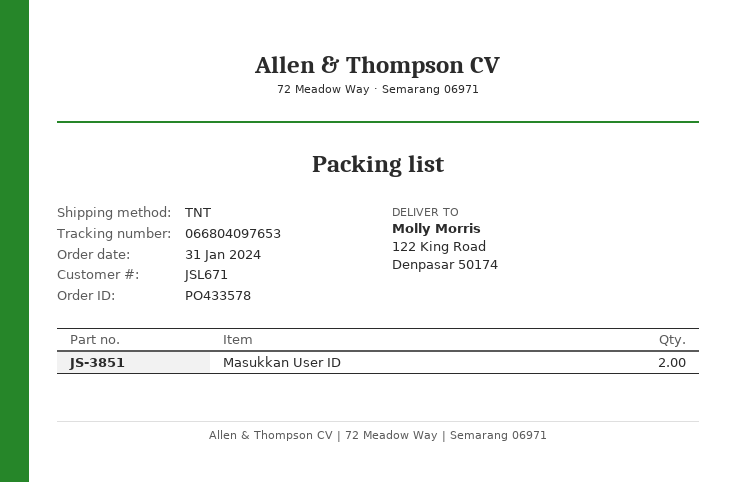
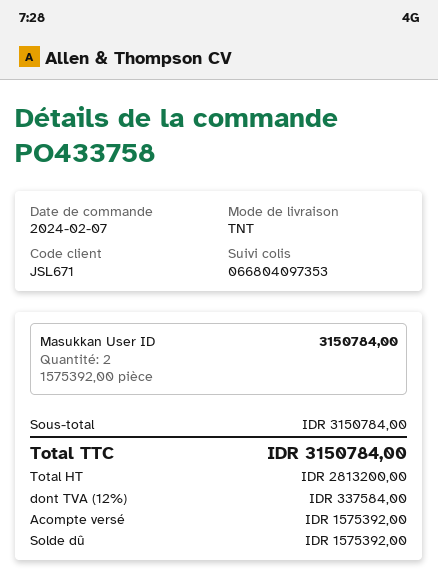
order number: PO433578 -> PO433758
order date: 2024-01-31 -> 2024-02-07
tracking number: 066804097653 -> 066804097353

